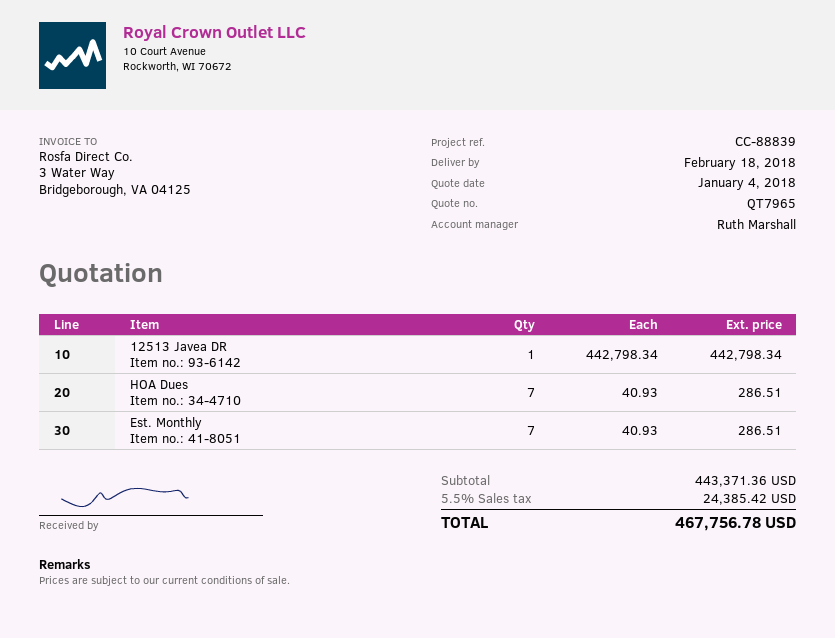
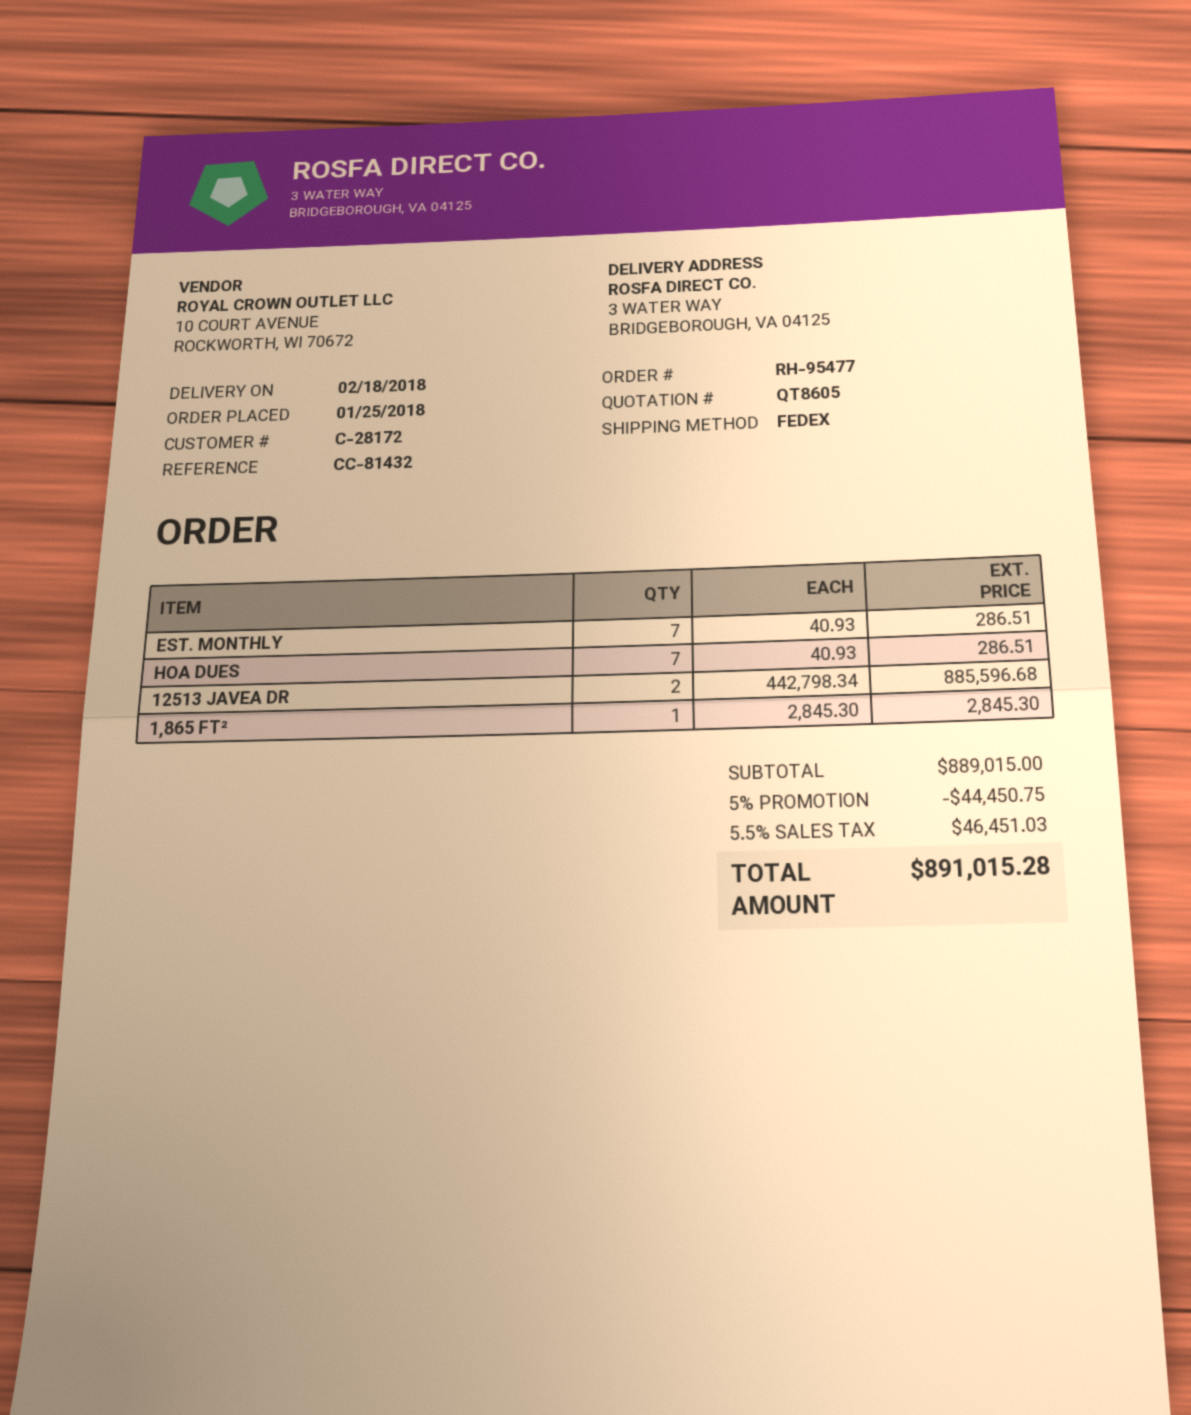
quote number: QT7965 -> QT8605
reference: CC-88839 -> CC-81432
12513 Javea DR: 1 x 442798.34 = 442798.34 -> 2 x 442798.34 = 885596.68
1,865 FT²: none -> 1 x 2845.30 = 2845.30
subtotal: 443371.36 -> 889015.00
discount: none -> 5% = 44450.75
tax: 5.5% = 24385.42 -> 5.5% = 46451.03
total: 467756.78 -> 891015.28

